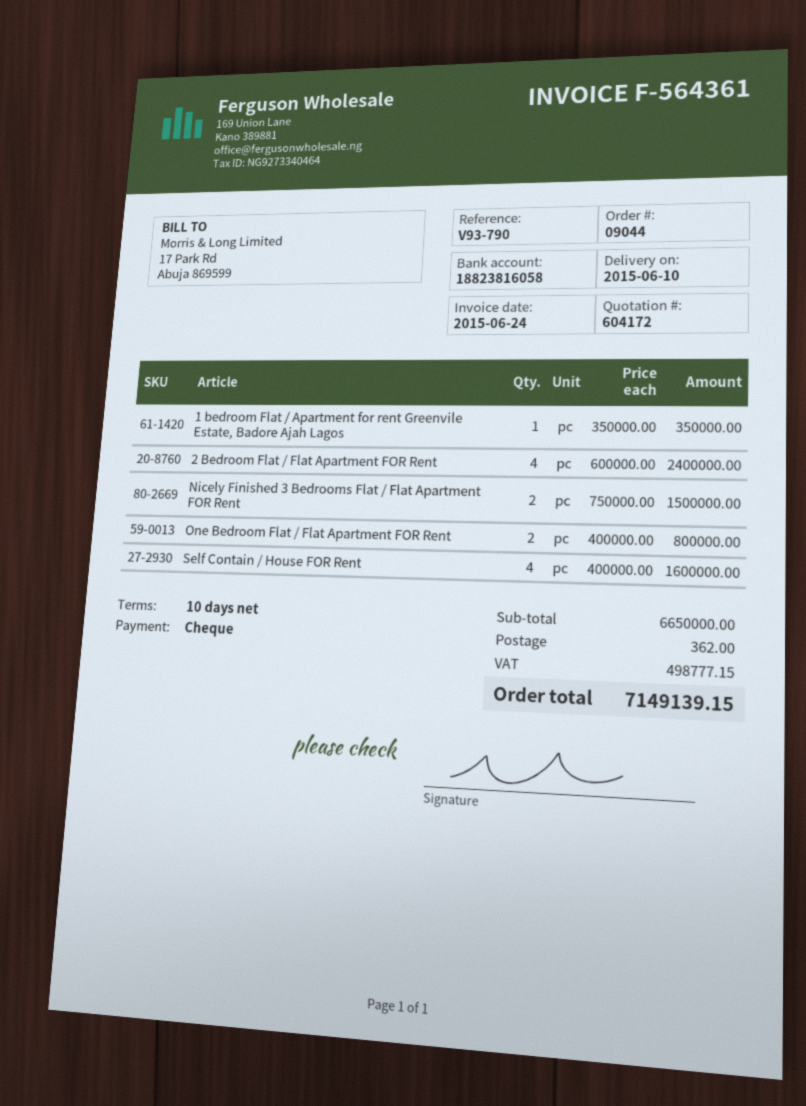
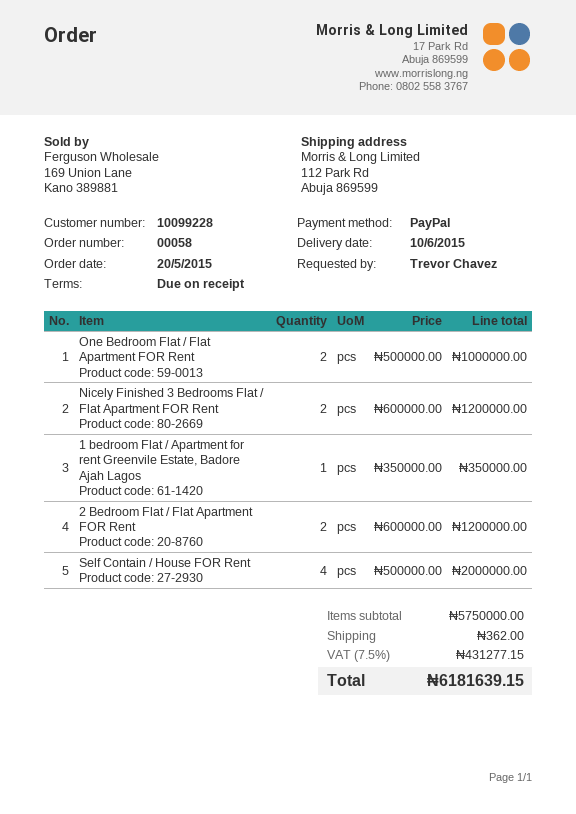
order number: 09044 -> 00058
payment terms: 10 days -> on receipt
payment method: cheque -> PayPal
2 Bedroom Flat / Flat Apartment FOR Rent: 4 x 600000.00 = 2400000.00 -> 2 x 600000.00 = 1200000.00
Nicely Finished 3 Bedrooms Flat / Flat Apartment FOR Rent: 2 x 750000.00 = 1500000.00 -> 2 x 600000.00 = 1200000.00
One Bedroom Flat / Flat Apartment FOR Rent: 2 x 400000.00 = 800000.00 -> 2 x 500000.00 = 1000000.00
Self Contain / House FOR Rent: 4 x 400000.00 = 1600000.00 -> 4 x 500000.00 = 2000000.00
subtotal: 6650000.00 -> 5750000.00
tax: 498777.15 -> 431277.15
total: 7149139.15 -> 6181639.15

